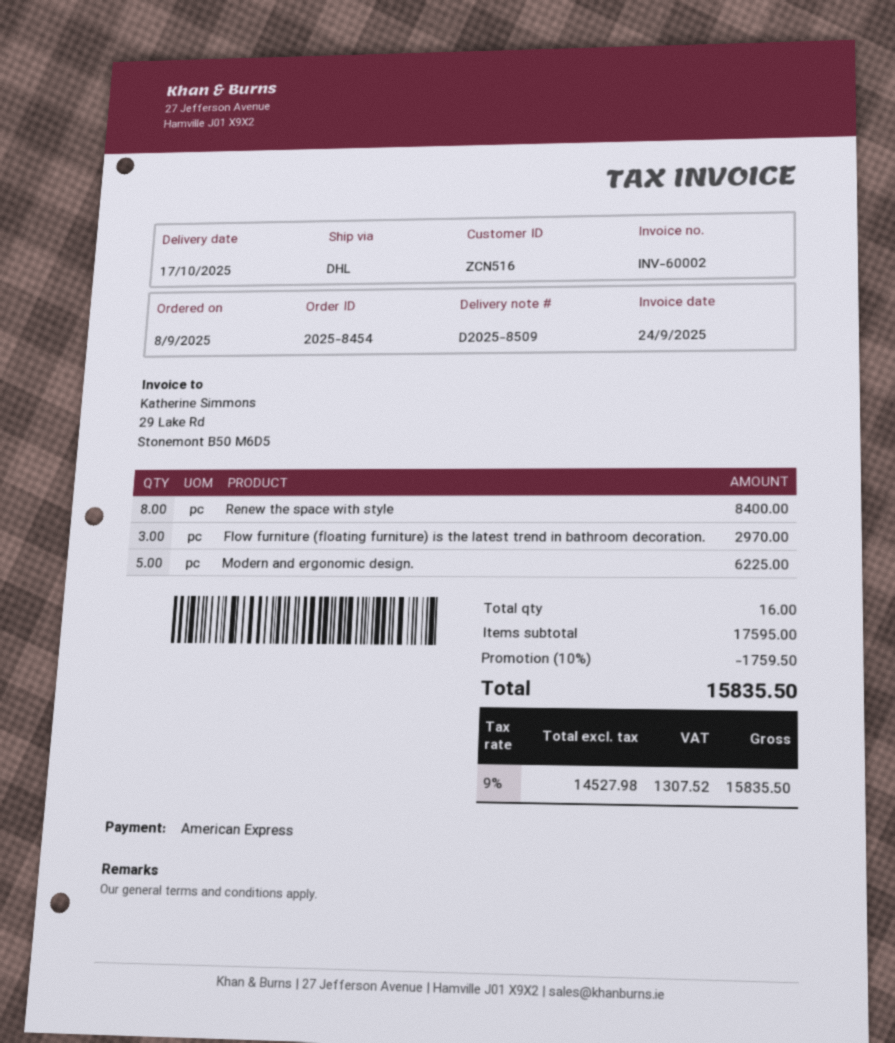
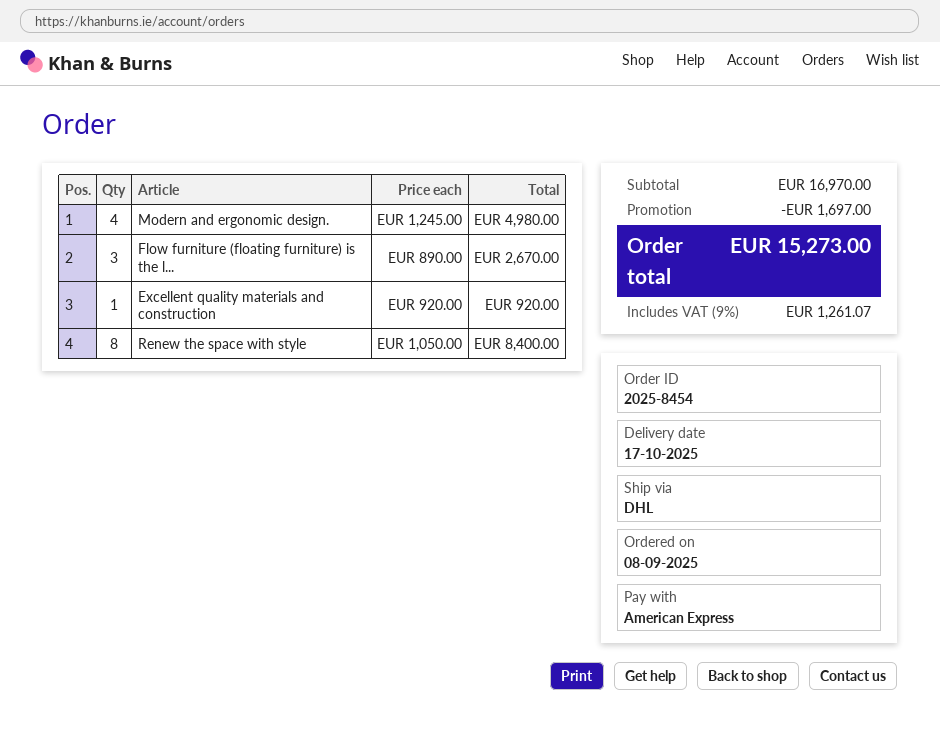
Flow furniture (floating furniture) is the latest trend in bathroom decoration.: 3 for 2970.00 -> 3 for 2670.00
Modern and ergonomic design.: 5 for 6225.00 -> 4 for 4980.00
Excellent quality materials and construction: none -> 1 for 920.00
subtotal: 17595.00 -> 16970.00
discount: 1759.50 -> 1697.00
tax: 9% = 1307.52 -> 9% = 1261.07
total: 15835.50 -> 15273.00

